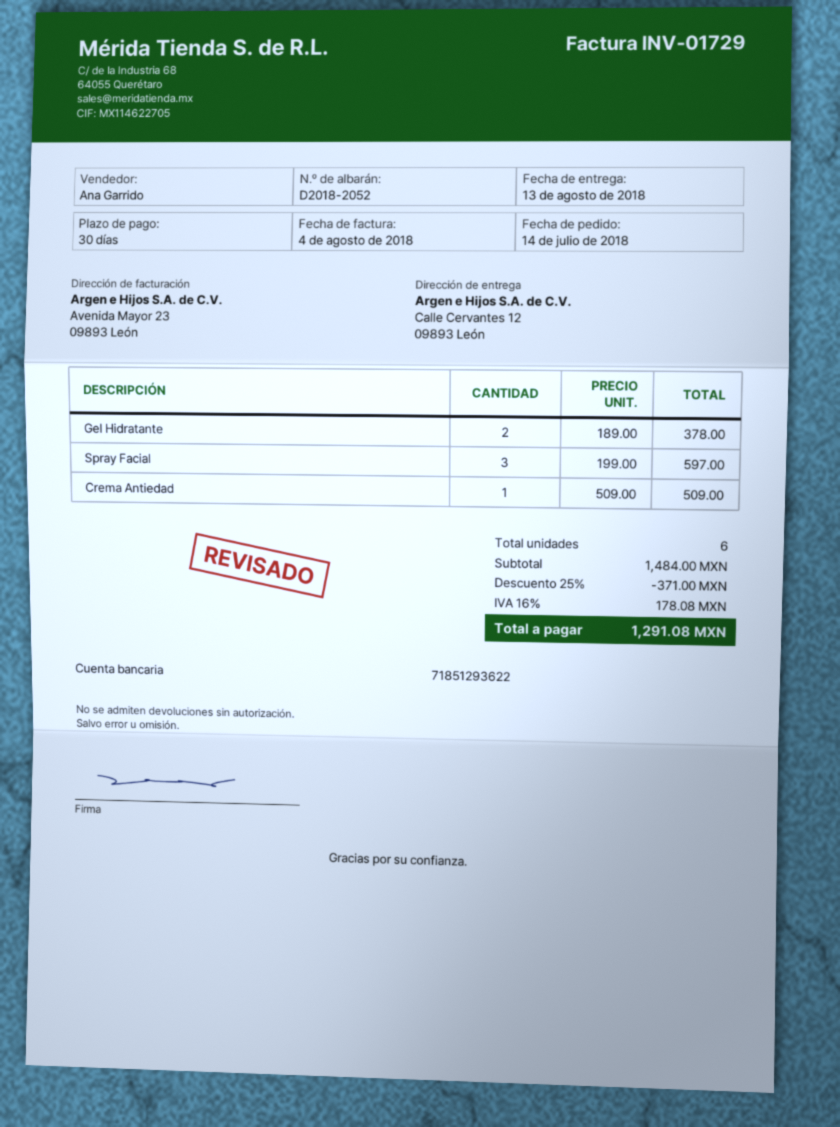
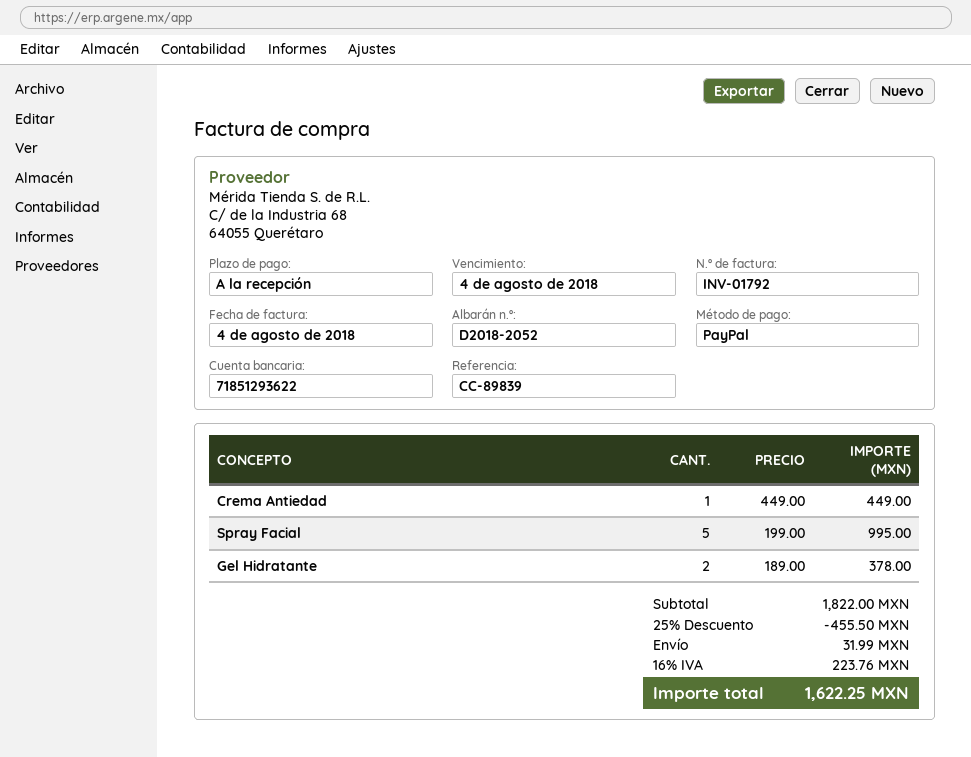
invoice number: INV-01729 -> INV-01792
payment terms: 30 days -> on receipt
Spray Facial: 3 x 199.00 = 597.00 -> 5 x 199.00 = 995.00
Crema Antiedad: 1 x 509.00 = 509.00 -> 1 x 449.00 = 449.00
subtotal: 1484.00 -> 1822.00
discount: 25% = 371.00 -> 25% = 455.50
shipping: none -> 31.99
tax: 16% = 178.08 -> 16% = 223.76
total: 1291.08 -> 1622.25

